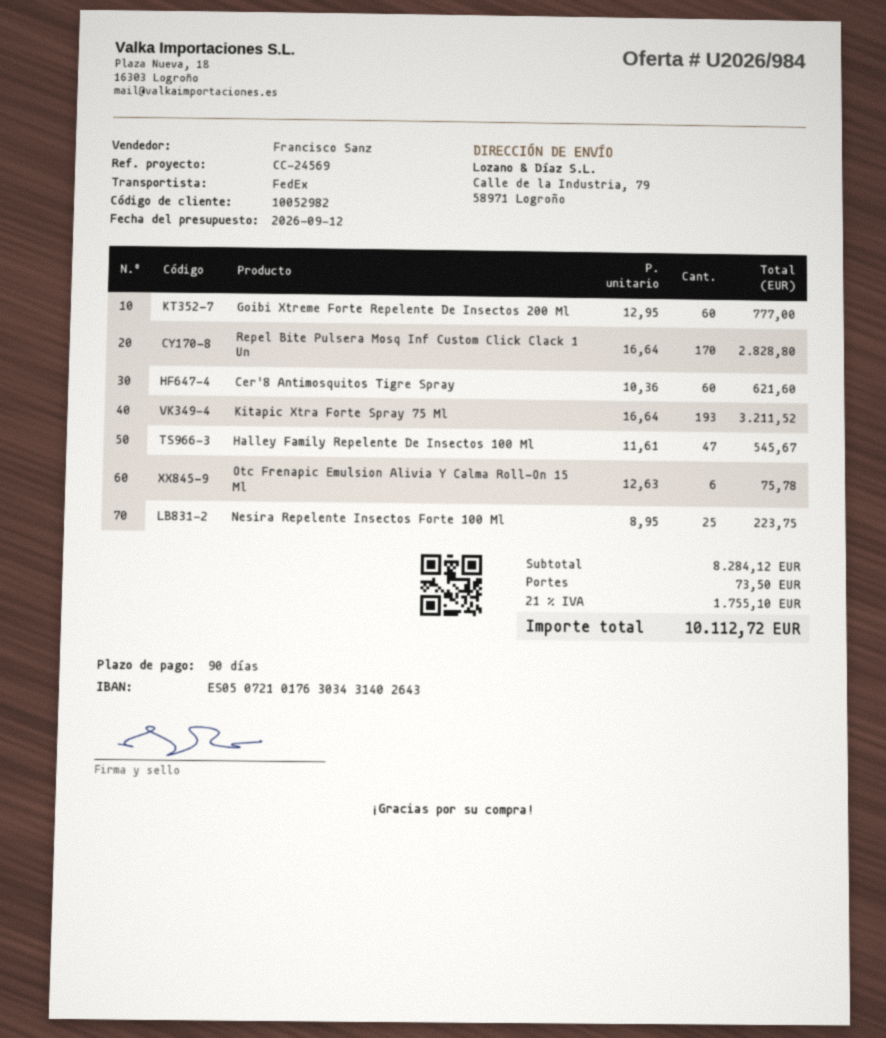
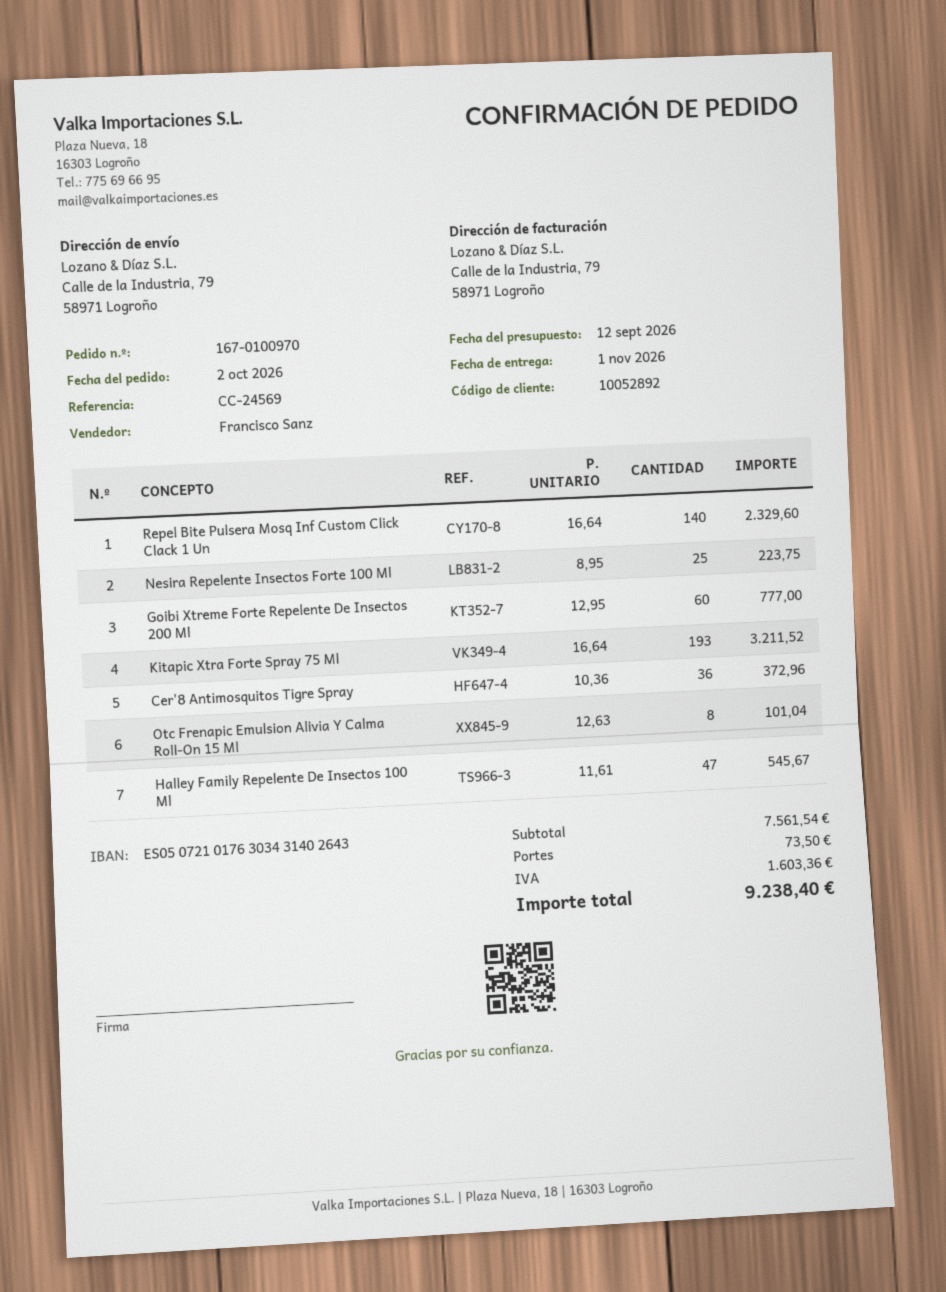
customer number: 10052982 -> 10052892
Repel Bite Pulsera Mosq Inf Custom Click Clack 1 Un: 170 x 16.64 = 2828.80 -> 140 x 16.64 = 2329.60
Cer'8 Antimosquitos Tigre Spray: 60 x 10.36 = 621.60 -> 36 x 10.36 = 372.96
Otc Frenapic Emulsion Alivia Y Calma Roll-On 15 Ml: 6 x 12.63 = 75.78 -> 8 x 12.63 = 101.04
subtotal: 8284.12 -> 7561.54
tax: 1755.10 -> 1603.36
total: 10112.72 -> 9238.40

